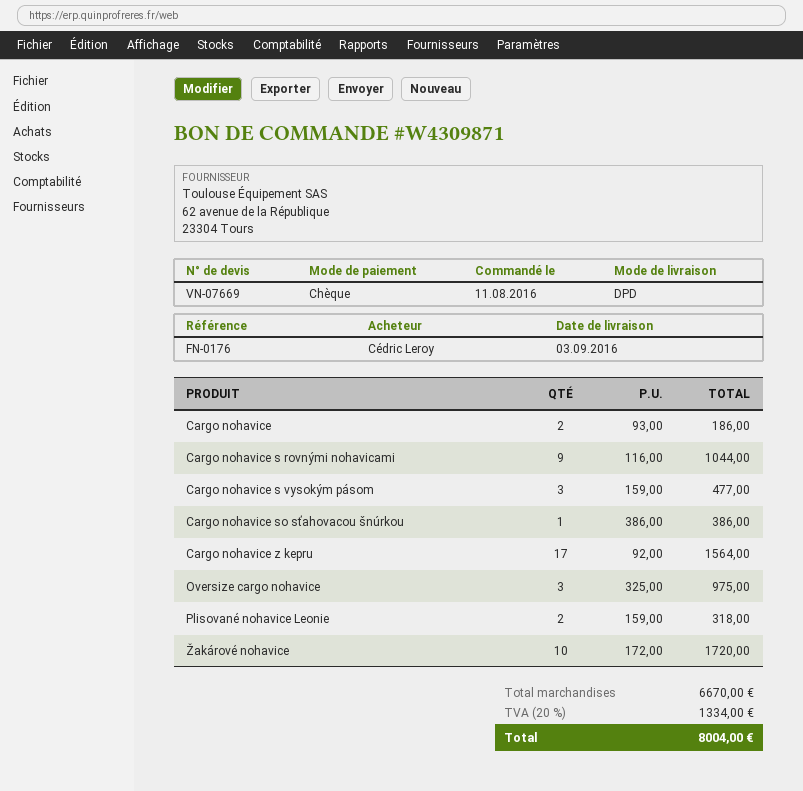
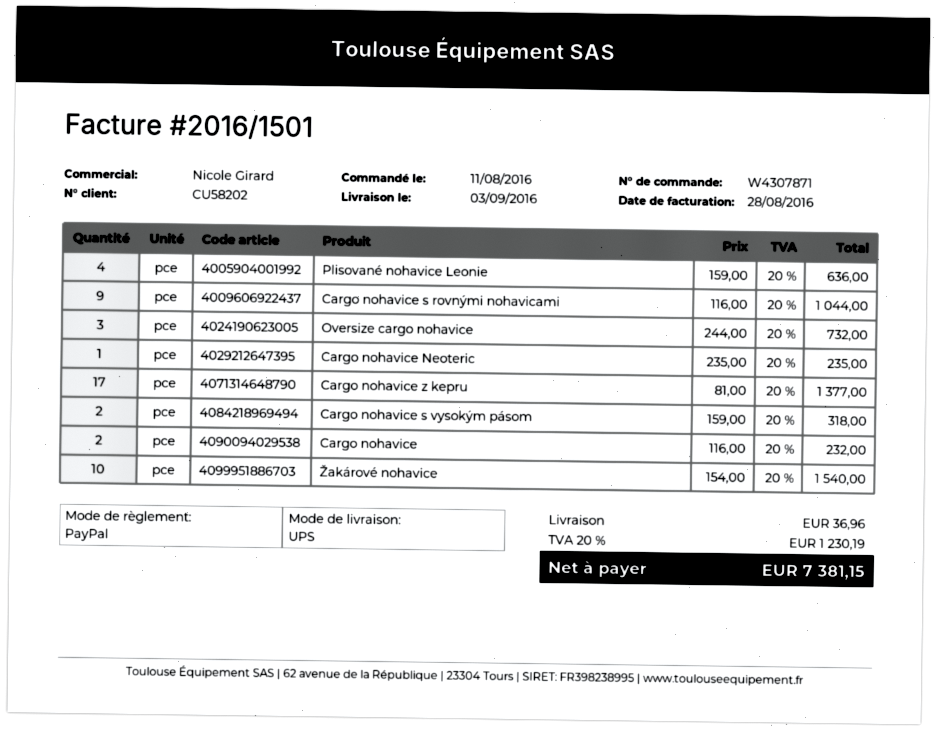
order number: W4309871 -> W4307871
payment method: cheque -> PayPal
shipping method: DPD -> UPS
Cargo nohavice: 2 x 93.00 = 186.00 -> 2 x 116.00 = 232.00
Cargo nohavice s vysokým pásom: 3 x 159.00 = 477.00 -> 2 x 159.00 = 318.00
Cargo nohavice so sťahovacou šnúrkou: 1 x 386.00 = 386.00 -> none
Cargo nohavice z kepru: 17 x 92.00 = 1564.00 -> 17 x 81.00 = 1377.00
Oversize cargo nohavice: 3 x 325.00 = 975.00 -> 3 x 244.00 = 732.00
Plisované nohavice Leonie: 2 x 159.00 = 318.00 -> 4 x 159.00 = 636.00
Žakárové nohavice: 10 x 172.00 = 1720.00 -> 10 x 154.00 = 1540.00
Cargo nohavice Neoteric: none -> 1 x 235.00 = 235.00
shipping: none -> 36.96
tax: 20% = 1334.00 -> 20% = 1230.19
total: 8004.00 -> 7381.15

